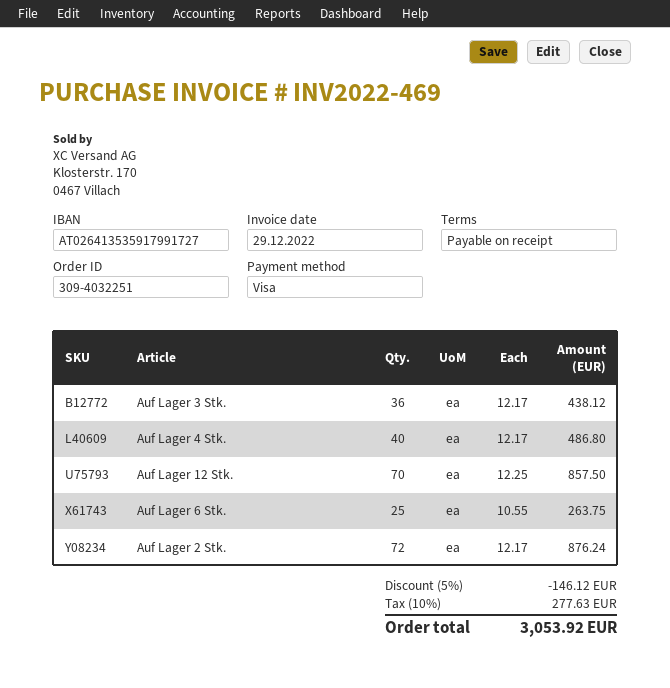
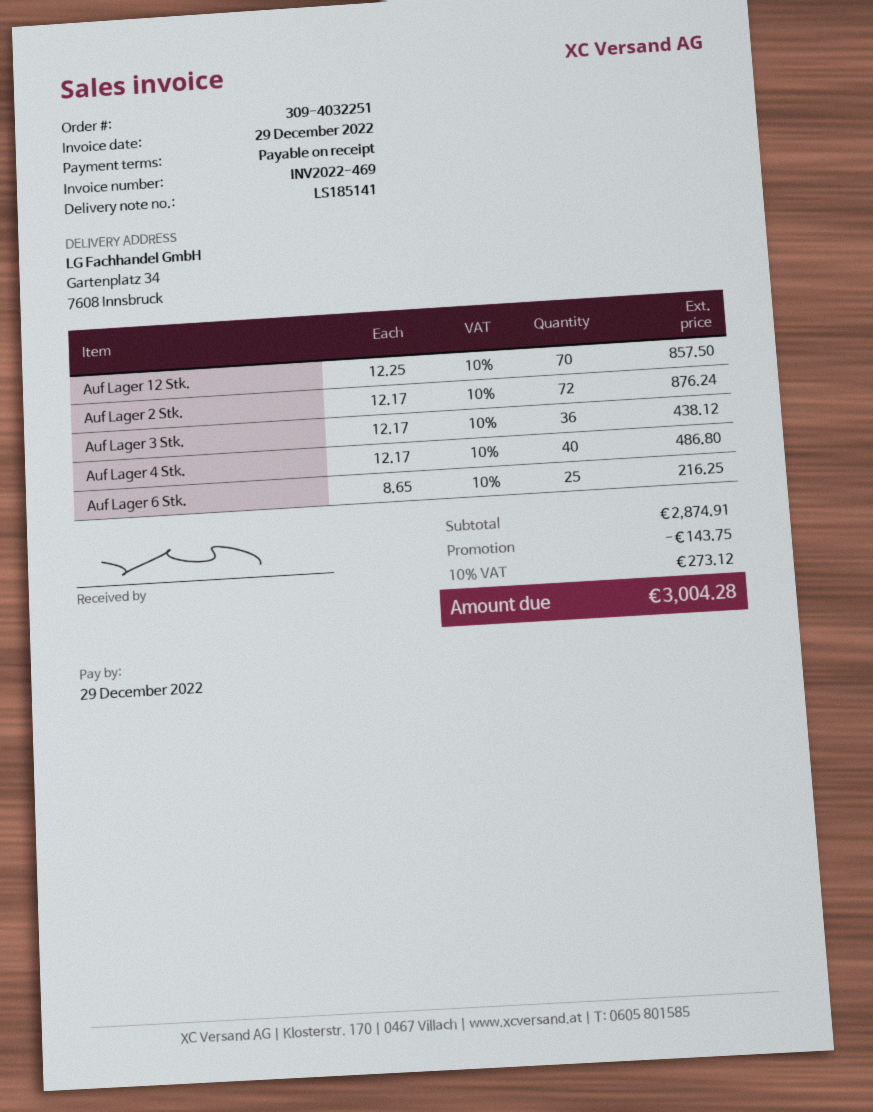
Auf Lager 6 Stk.: 25 x 10.55 = 263.75 -> 25 x 8.65 = 216.25
discount: 146.12 -> 143.75
tax: 10% = 277.63 -> 10% = 273.12
total: 3053.92 -> 3004.28

